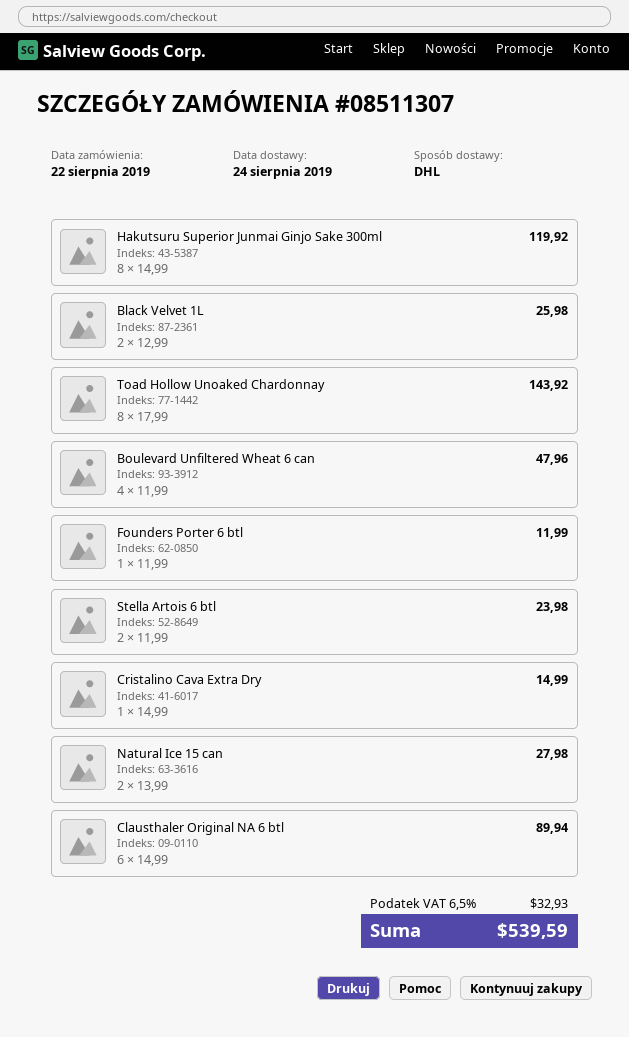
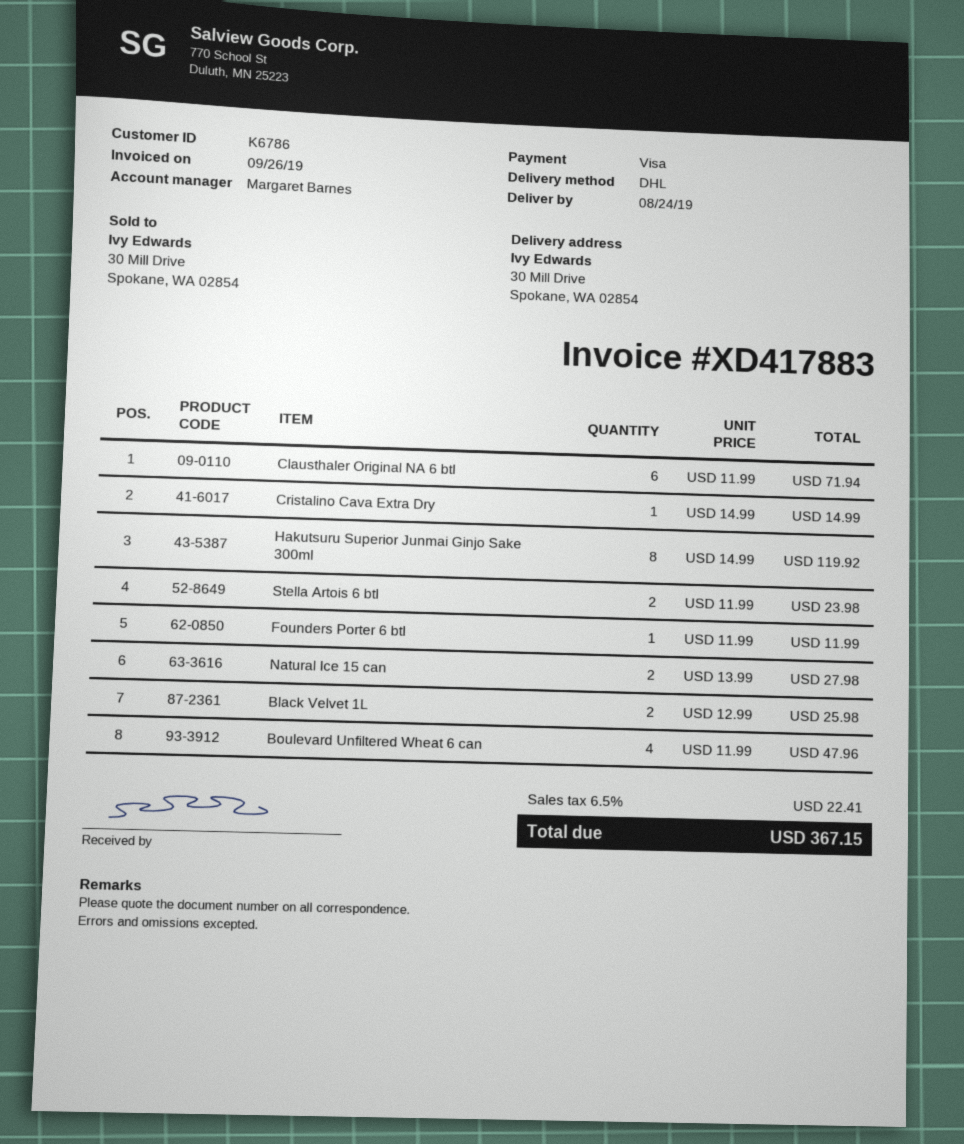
Toad Hollow Unoaked Chardonnay: 8 x 17.99 = 143.92 -> none
Clausthaler Original NA 6 btl: 6 x 14.99 = 89.94 -> 6 x 11.99 = 71.94
tax: 6.5% = 32.93 -> 6.5% = 22.41
total: 539.59 -> 367.15

